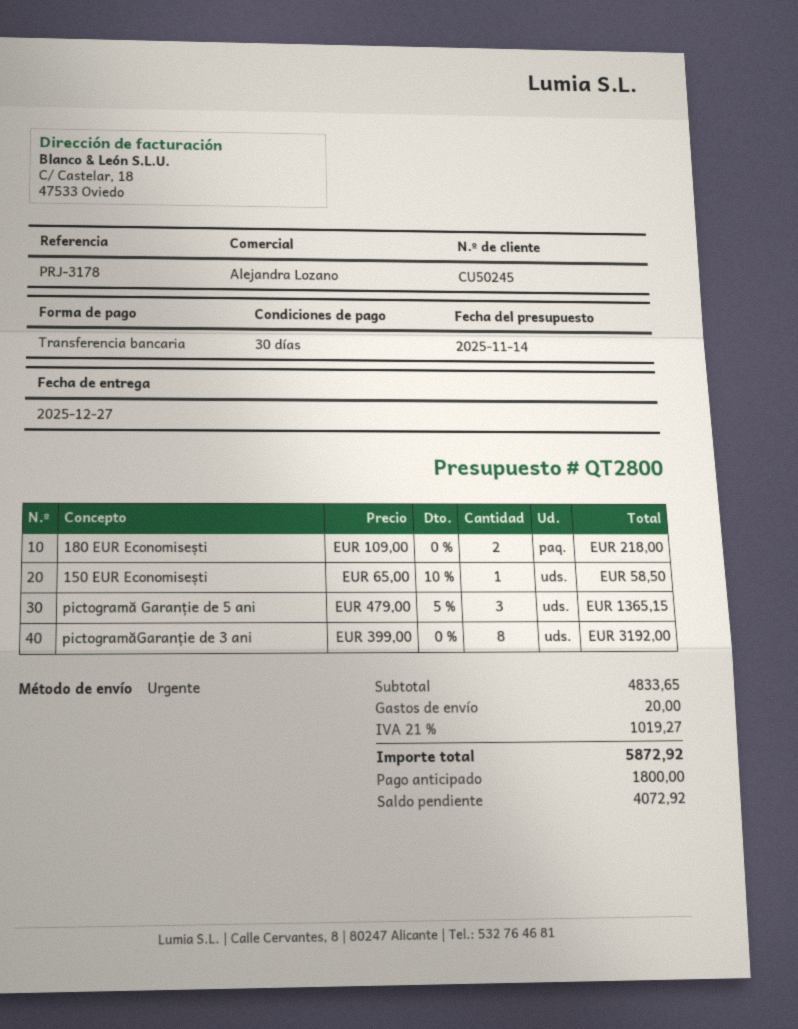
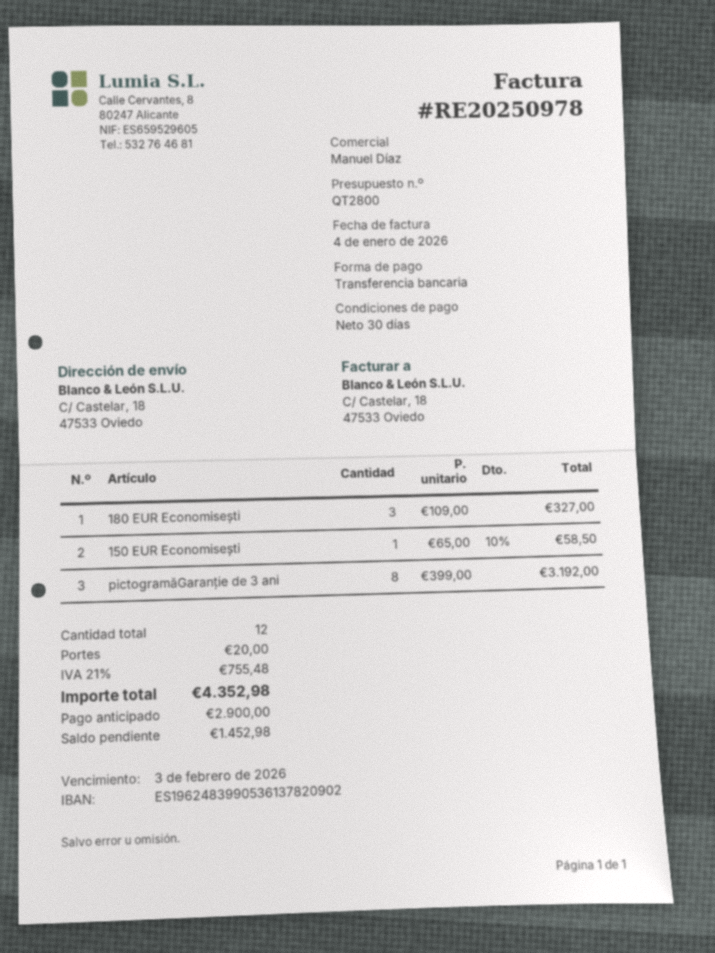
sales rep: Alejandra Lozano -> Manuel Díaz
180 EUR Economisești: 2 x 109.00 = 218.00 -> 3 x 109.00 = 327.00
pictogramă Garanție de 5 ani: 3 x 479.00 - 5% = 1365.15 -> none
tax: 21% = 1019.27 -> 21% = 755.48
total: 5872.92 -> 4352.98
deposit: 1800.00 -> 2900.00
balance: 4072.92 -> 1452.98

